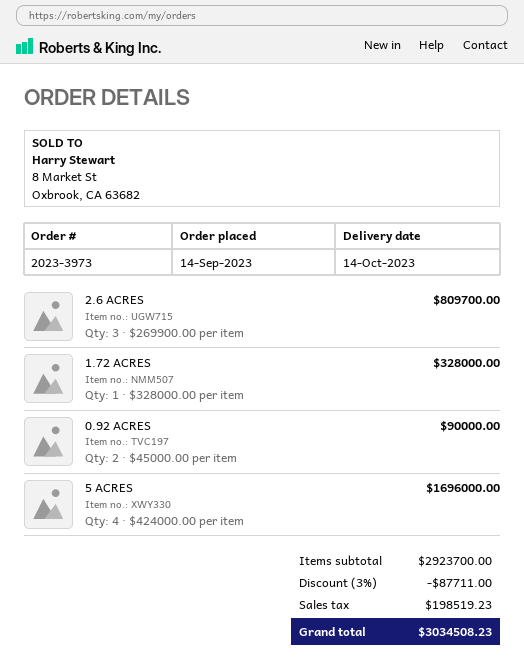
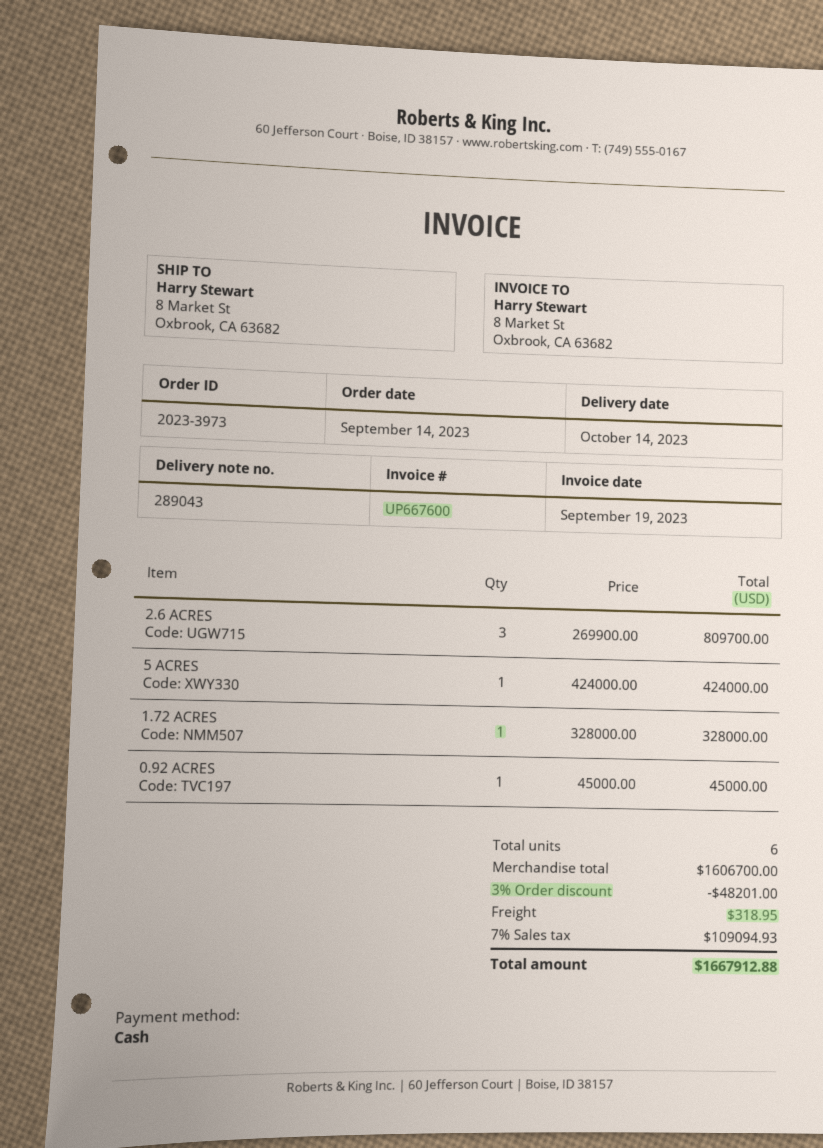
0.92 ACRES: 2 x 45000.00 = 90000.00 -> 1 x 45000.00 = 45000.00
5 ACRES: 4 x 424000.00 = 1696000.00 -> 1 x 424000.00 = 424000.00
subtotal: 2923700.00 -> 1606700.00
discount: 3% = 87711.00 -> 3% = 48201.00
shipping: none -> 318.95
tax: 198519.23 -> 109094.93
total: 3034508.23 -> 1667912.88

